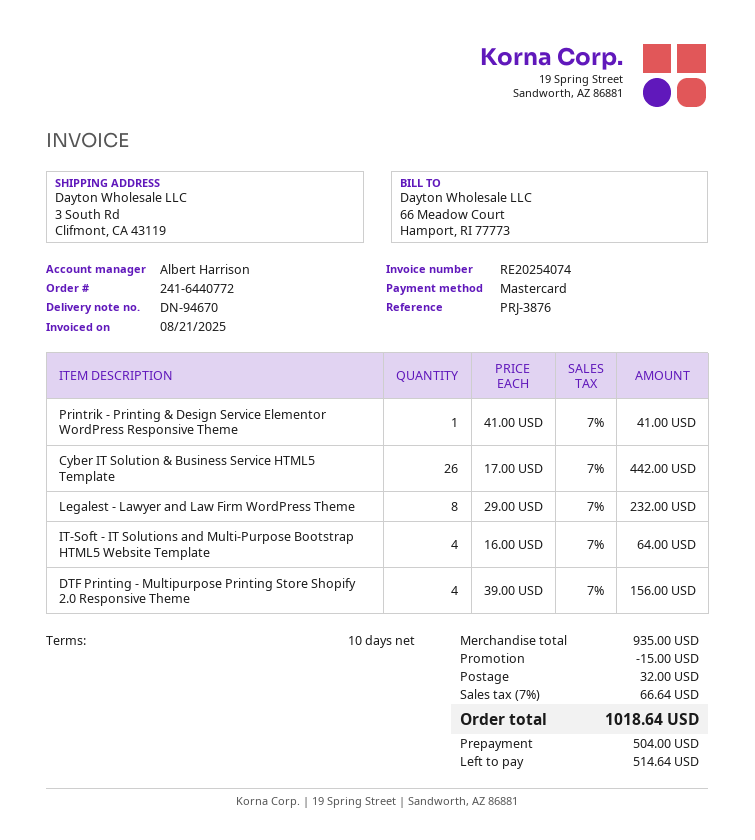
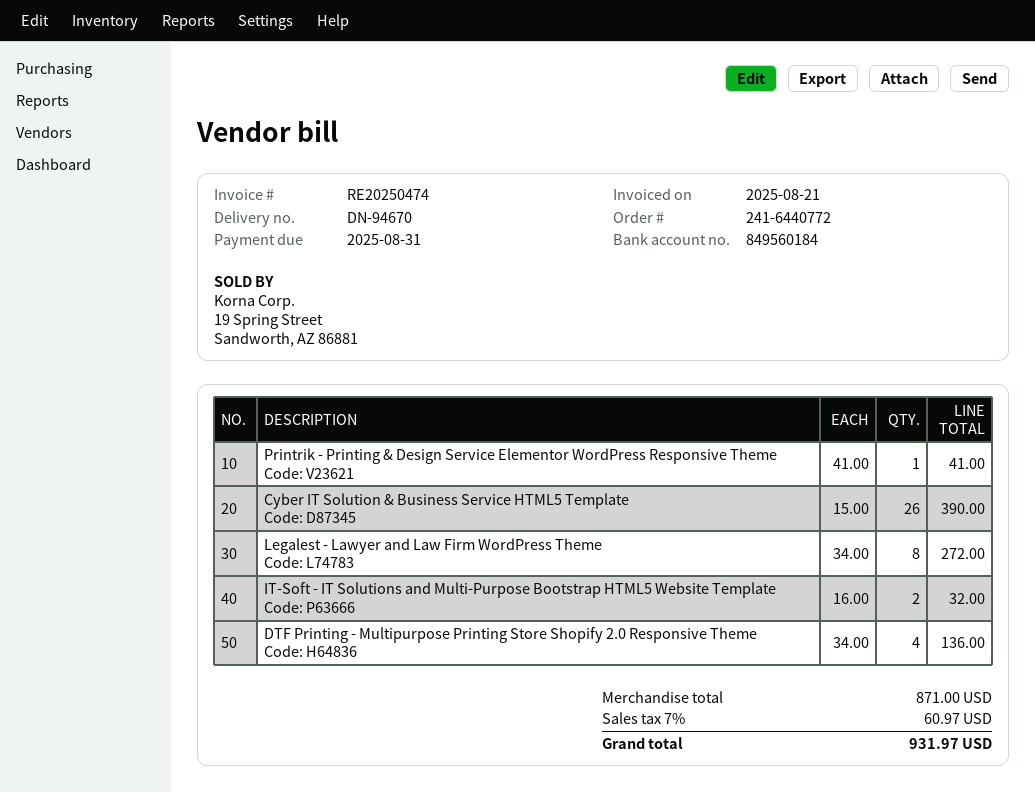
invoice number: RE20254074 -> RE20250474
Cyber IT Solution & Business Service HTML5 Template: 26 x 17.00 = 442.00 -> 26 x 15.00 = 390.00
Legalest - Lawyer and Law Firm WordPress Theme: 8 x 29.00 = 232.00 -> 8 x 34.00 = 272.00
IT-Soft - IT Solutions and Multi-Purpose Bootstrap HTML5 Website Template: 4 x 16.00 = 64.00 -> 2 x 16.00 = 32.00
DTF Printing - Multipurpose Printing Store Shopify 2.0 Responsive Theme: 4 x 39.00 = 156.00 -> 4 x 34.00 = 136.00
subtotal: 935.00 -> 871.00
discount: 15.00 -> none
shipping: 32.00 -> none
tax: 7% = 66.64 -> 7% = 60.97
total: 1018.64 -> 931.97

